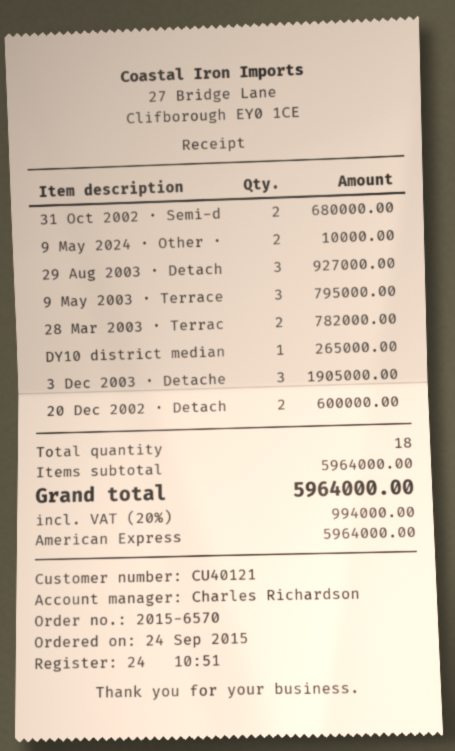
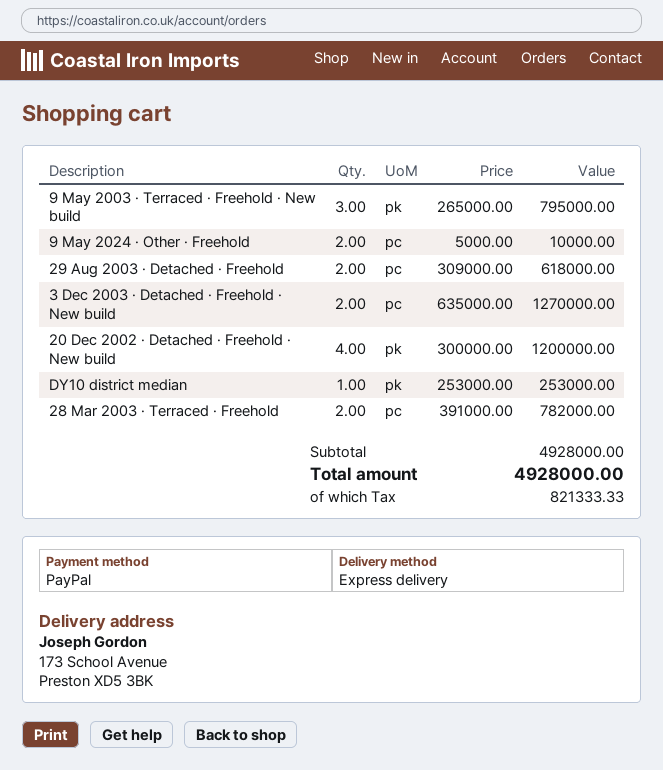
payment method: American Express -> PayPal
31 Oct 2002 · Semi-d: 2 for 680000.00 -> none
29 Aug 2003 · Detach: 3 for 927000.00 -> 2 for 618000.00
DY10 district median: 1 for 265000.00 -> 1 for 253000.00
3 Dec 2003 · Detache: 3 for 1905000.00 -> 2 for 1270000.00
20 Dec 2002 · Detach: 2 for 600000.00 -> 4 for 1200000.00
subtotal: 5964000.00 -> 4928000.00
tax: 994000.00 -> 821333.33
total: 5964000.00 -> 4928000.00

